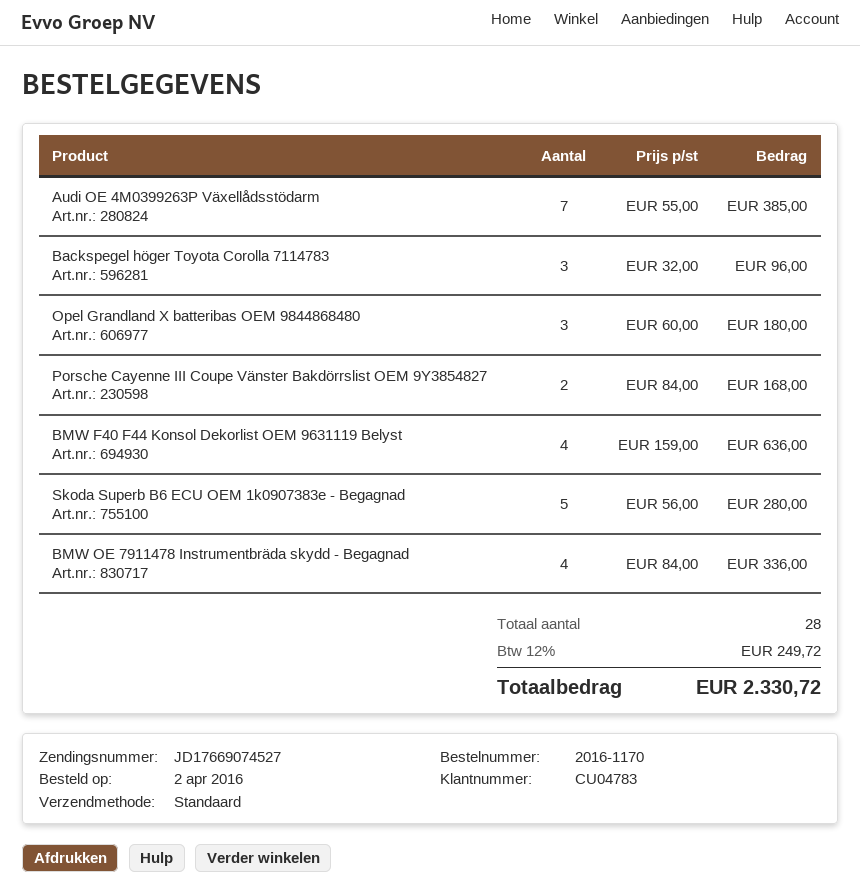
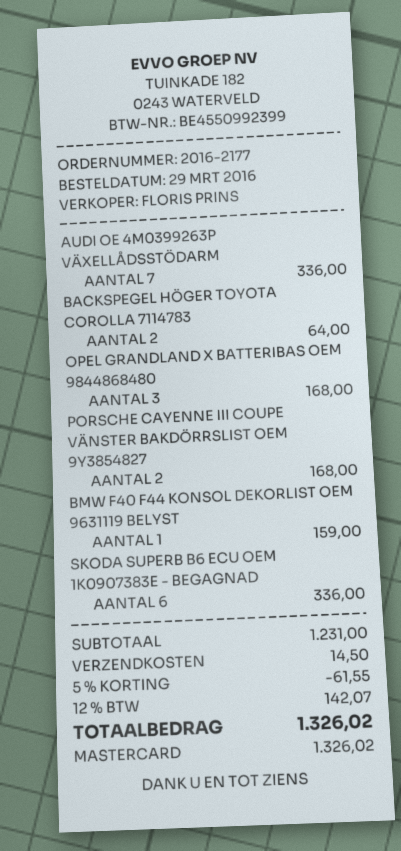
order number: 2016-1170 -> 2016-2177
order date: 2016-04-02 -> 2016-03-29
Audi OE 4M0399263P Växellådsstödarm: 7 for 385.00 -> 7 for 336.00
Backspegel höger Toyota Corolla 7114783: 3 for 96.00 -> 2 for 64.00
Opel Grandland X batteribas OEM 9844868480: 3 for 180.00 -> 3 for 168.00
BMW F40 F44 Konsol Dekorlist OEM 9631119 Belyst: 4 for 636.00 -> 1 for 159.00
Skoda Superb B6 ECU OEM 1k0907383e - Begagnad: 5 for 280.00 -> 6 for 336.00
BMW OE 7911478 Instrumentbräda skydd - Begagnad: 4 for 336.00 -> none
discount: none -> 5% = 61.55
shipping: none -> 14.50
tax: 12% = 249.72 -> 12% = 142.07
total: 2330.72 -> 1326.02

